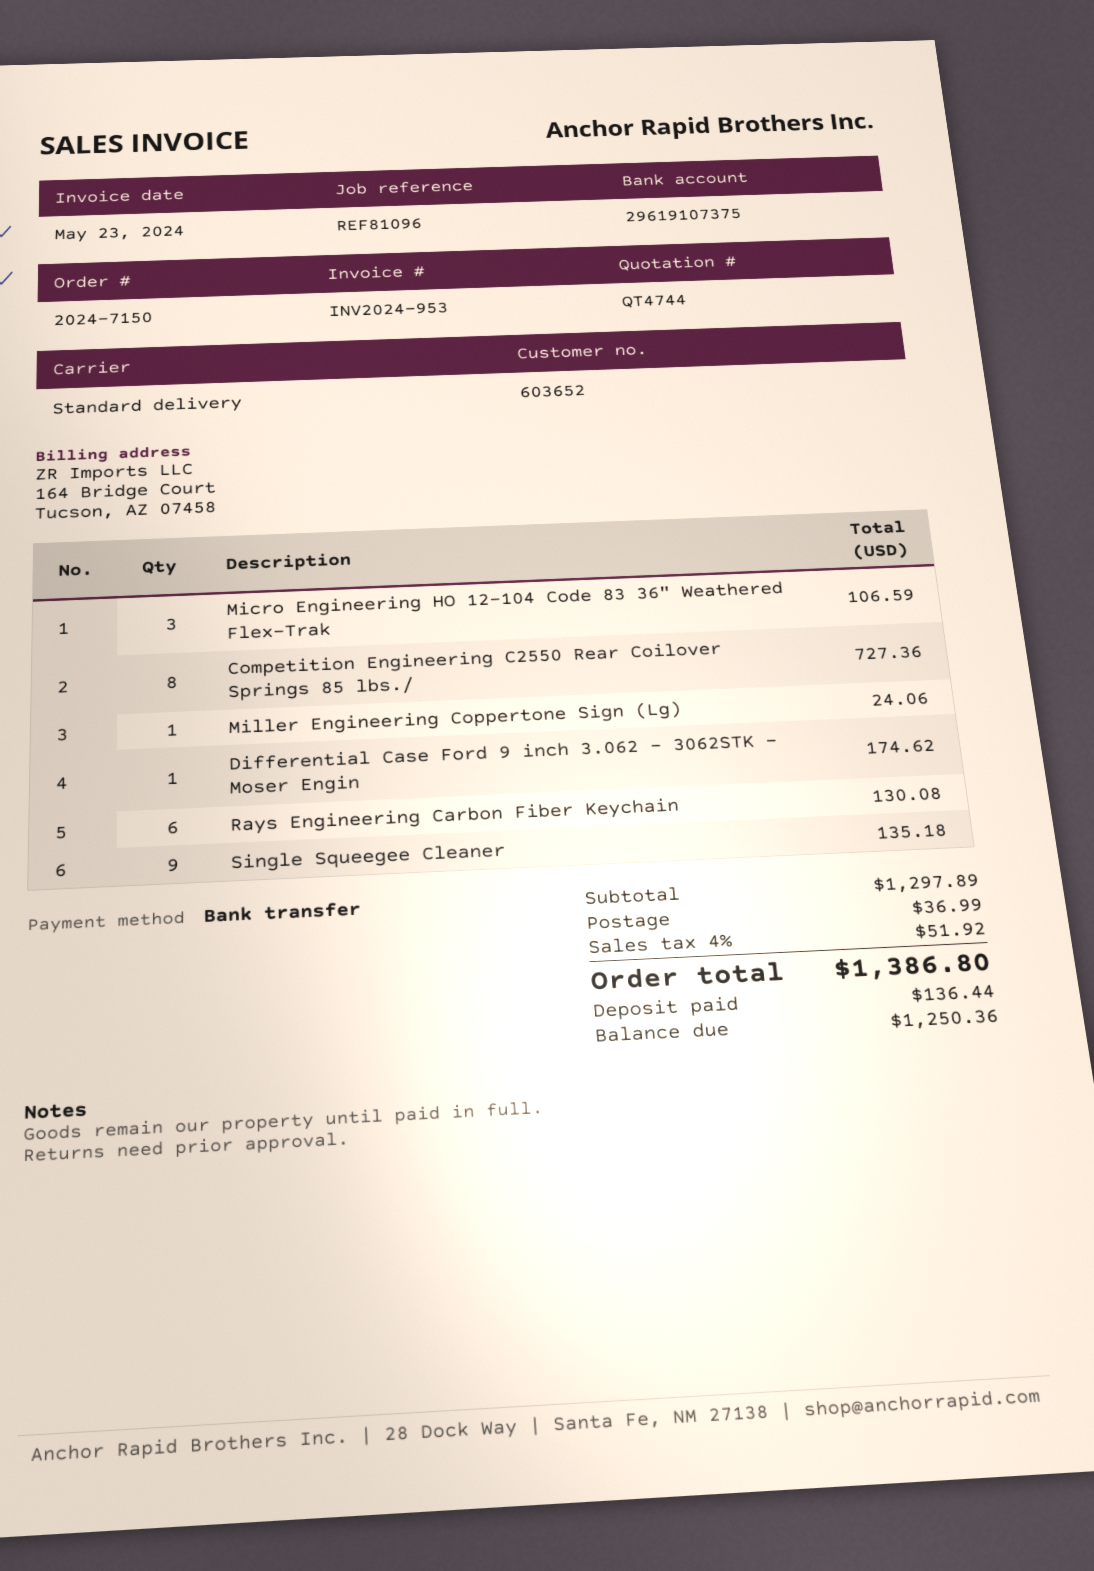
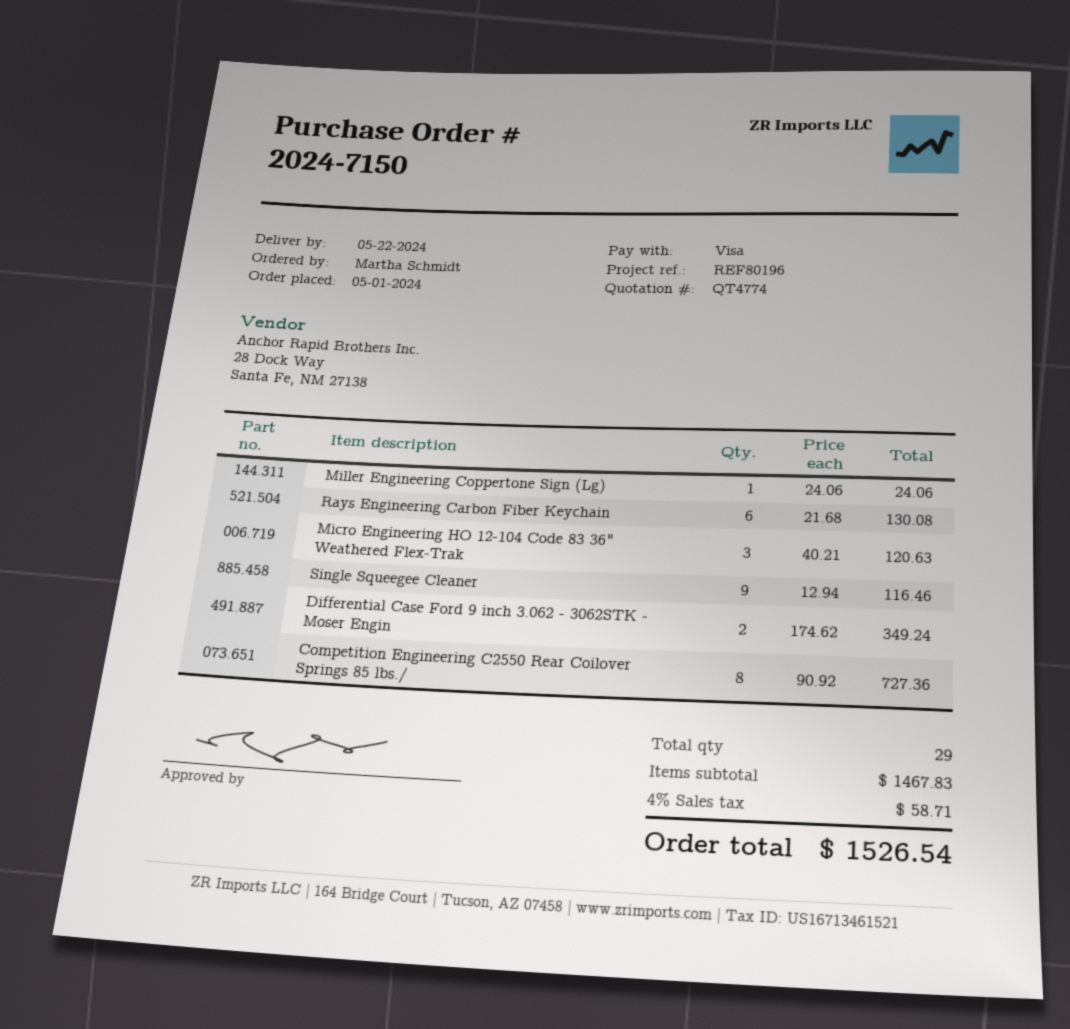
quote number: QT4744 -> QT4774
reference: REF81096 -> REF80196
payment method: bank transfer -> Visa
Micro Engineering HO 12-104 Code 83 36" Weathered Flex-Trak: 3 for 106.59 -> 3 for 120.63
Differential Case Ford 9 inch 3.062 - 3062STK - Moser Engin: 1 for 174.62 -> 2 for 349.24
Single Squeegee Cleaner: 9 for 135.18 -> 9 for 116.46
subtotal: 1297.89 -> 1467.83
shipping: 36.99 -> none
tax: 4% = 51.92 -> 4% = 58.71
total: 1386.80 -> 1526.54

